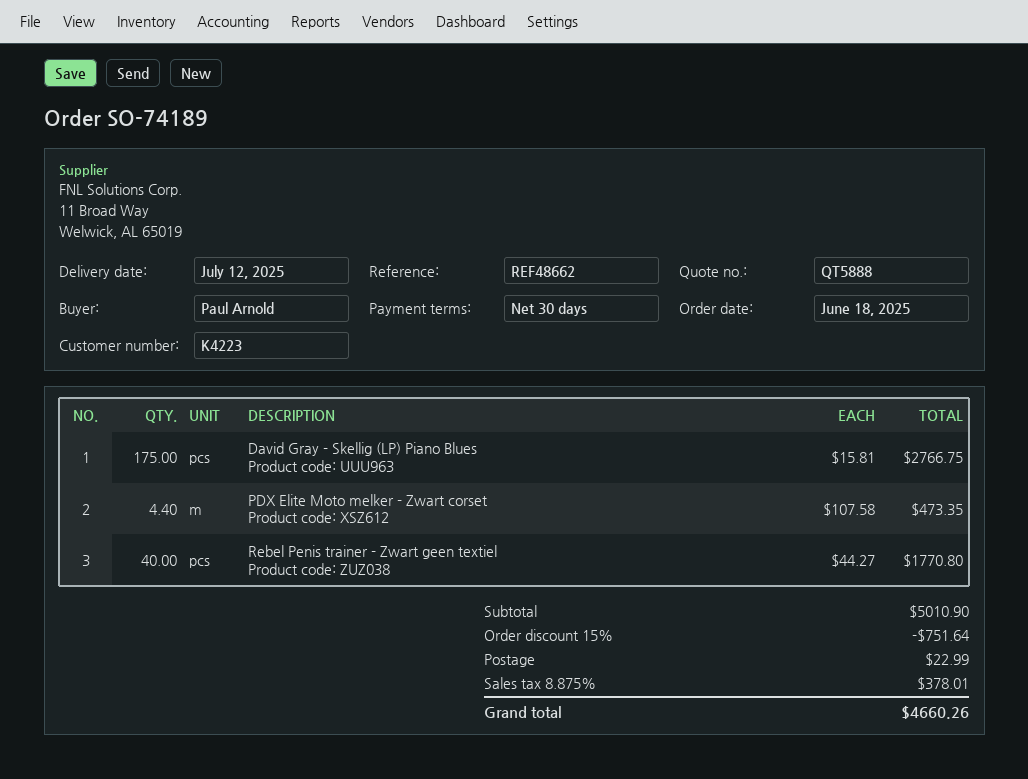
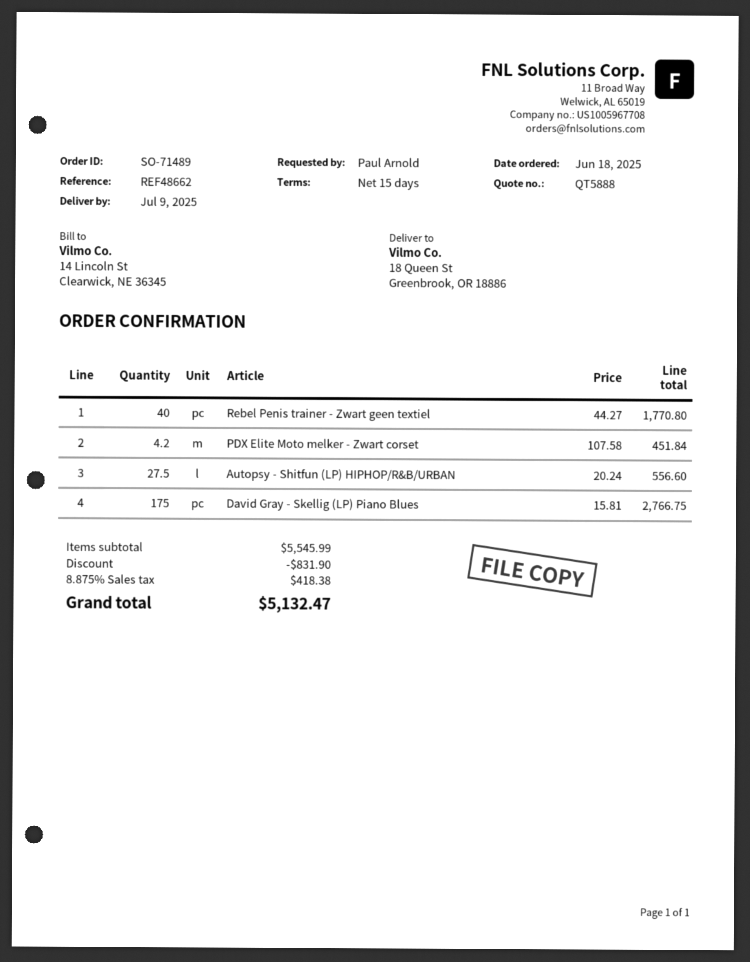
order number: SO-74189 -> SO-71489
delivery date: 2025-07-12 -> 2025-07-09
payment terms: 30 days -> 15 days
PDX Elite Moto melker - Zwart corset: 4.4 x 107.58 = 473.35 -> 4.2 x 107.58 = 451.84
Autopsy - Shitfun (LP) HIPHOP/R&B/URBAN: none -> 27.5 x 20.24 = 556.60
subtotal: 5010.90 -> 5545.99
discount: 751.64 -> 831.90
shipping: 22.99 -> none
tax: 8.875% = 378.01 -> 8.875% = 418.38
total: 4660.26 -> 5132.47

